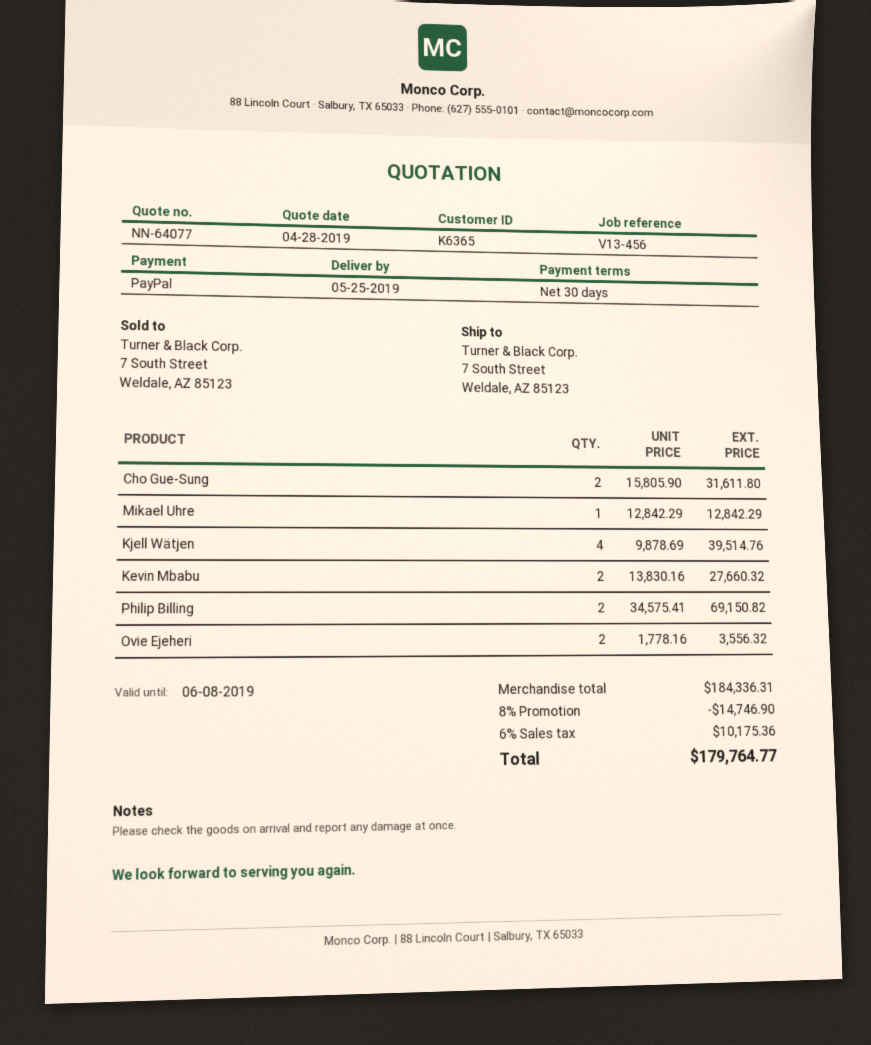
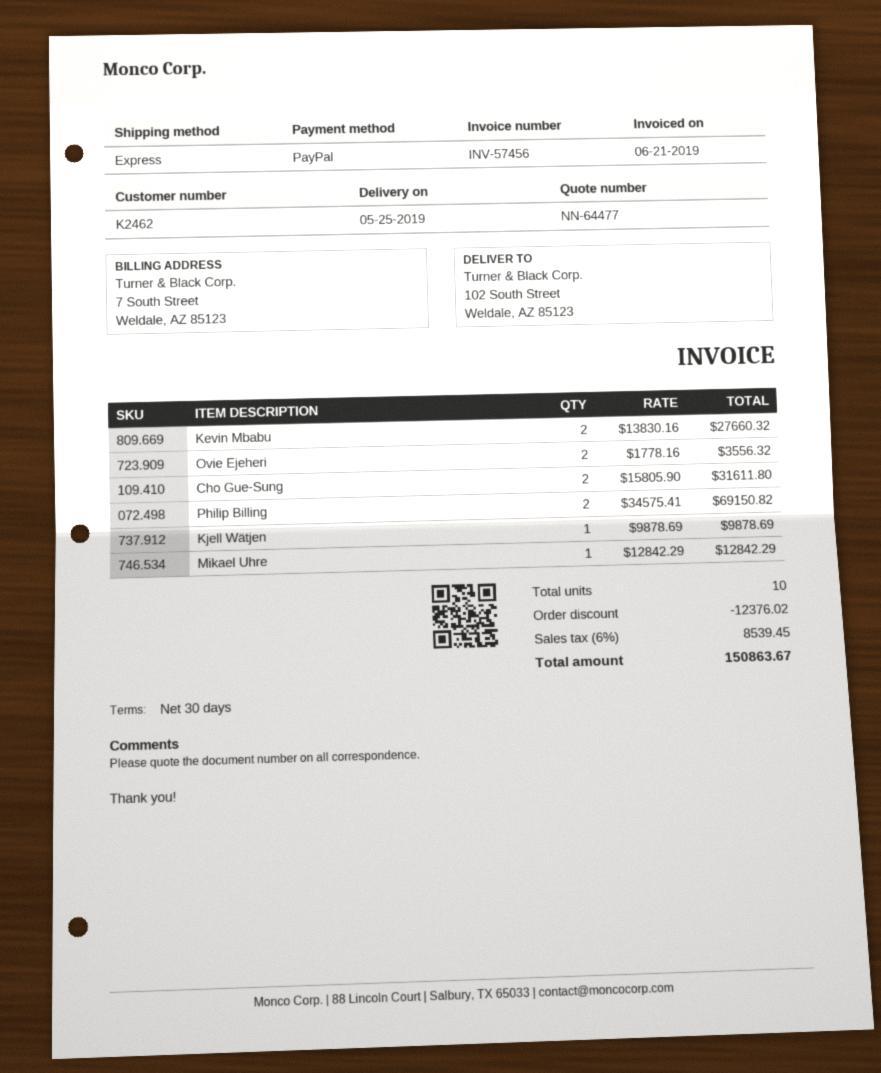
quote number: NN-64077 -> NN-64477
customer number: K6365 -> K2462
ship to: 7 South Street, Weldale, AZ 85123 -> 102 South Street, Weldale, AZ 85123
Kjell Wätjen: 4 x 9878.69 = 39514.76 -> 1 x 9878.69 = 9878.69
discount: 14746.90 -> 12376.02
tax: 6% = 10175.36 -> 6% = 8539.45
total: 179764.77 -> 150863.67

